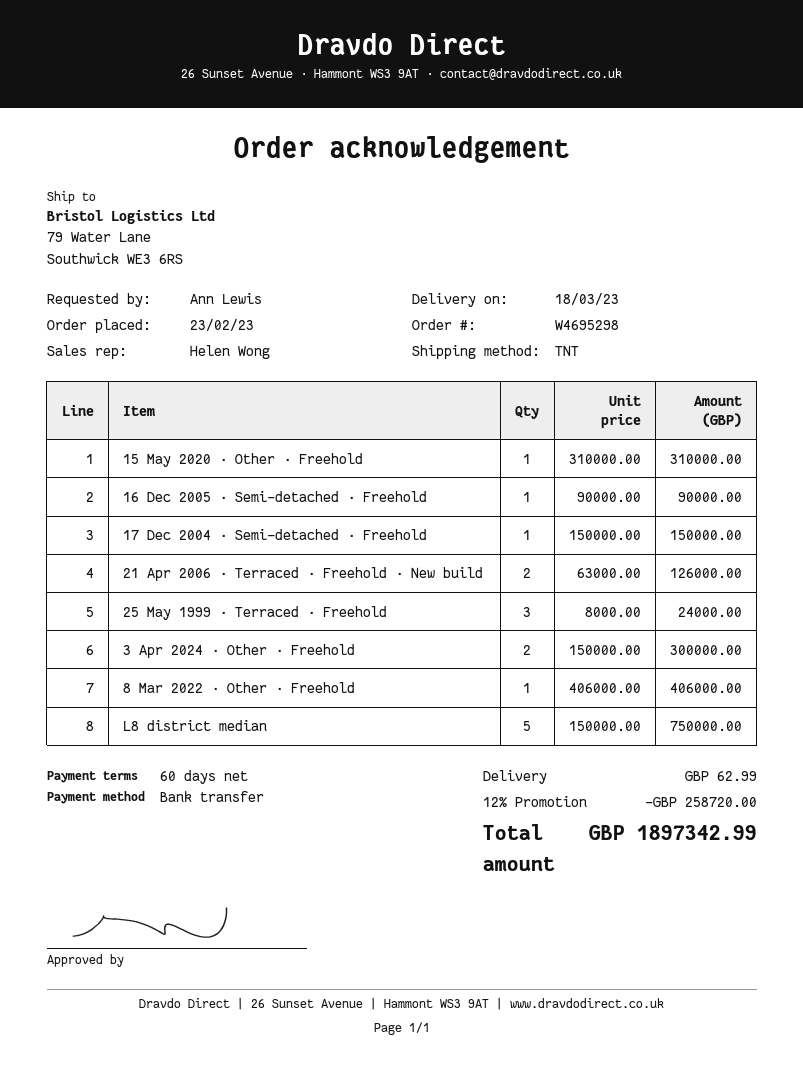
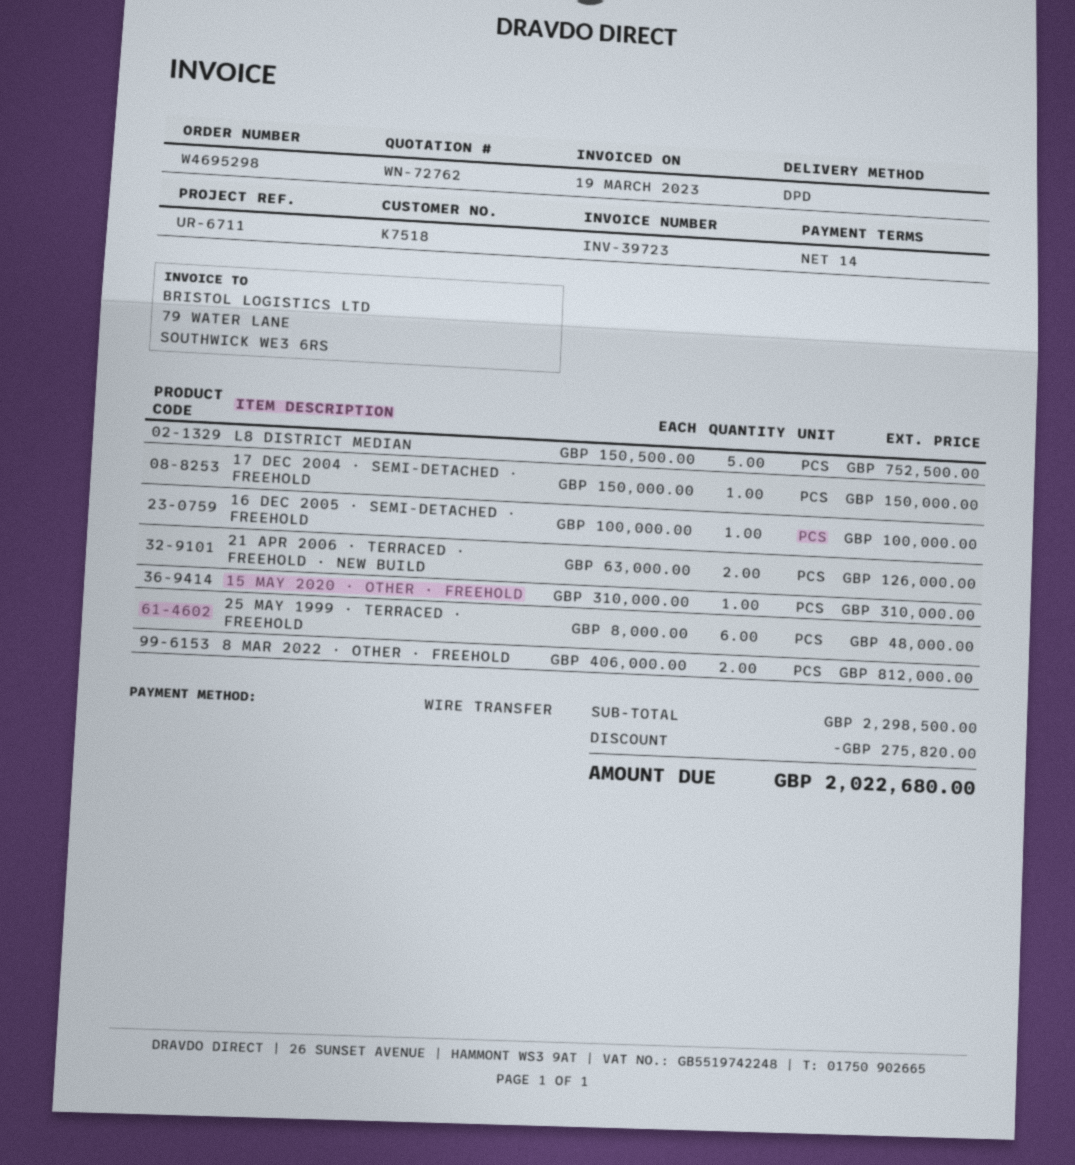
payment terms: 60 days -> 14 days
shipping method: TNT -> DPD
16 Dec 2005 · Semi-detached · Freehold: 1 x 90000.00 = 90000.00 -> 1 x 100000.00 = 100000.00
25 May 1999 · Terraced · Freehold: 3 x 8000.00 = 24000.00 -> 6 x 8000.00 = 48000.00
3 Apr 2024 · Other · Freehold: 2 x 150000.00 = 300000.00 -> none
8 Mar 2022 · Other · Freehold: 1 x 406000.00 = 406000.00 -> 2 x 406000.00 = 812000.00
L8 district median: 5 x 150000.00 = 750000.00 -> 5 x 150500.00 = 752500.00
discount: 258720.00 -> 275820.00
shipping: 62.99 -> none
total: 1897342.99 -> 2022680.00

